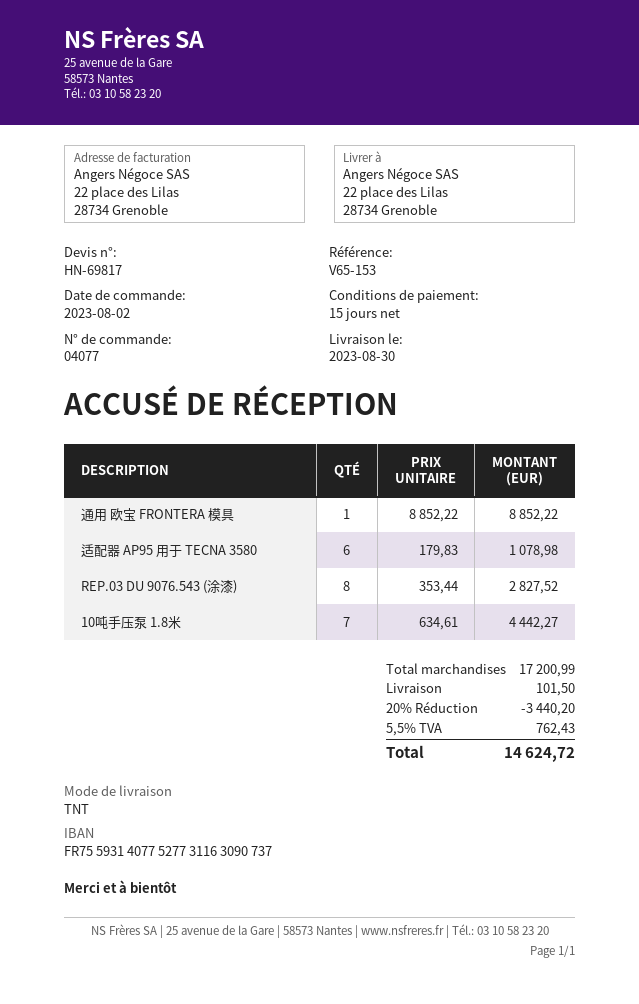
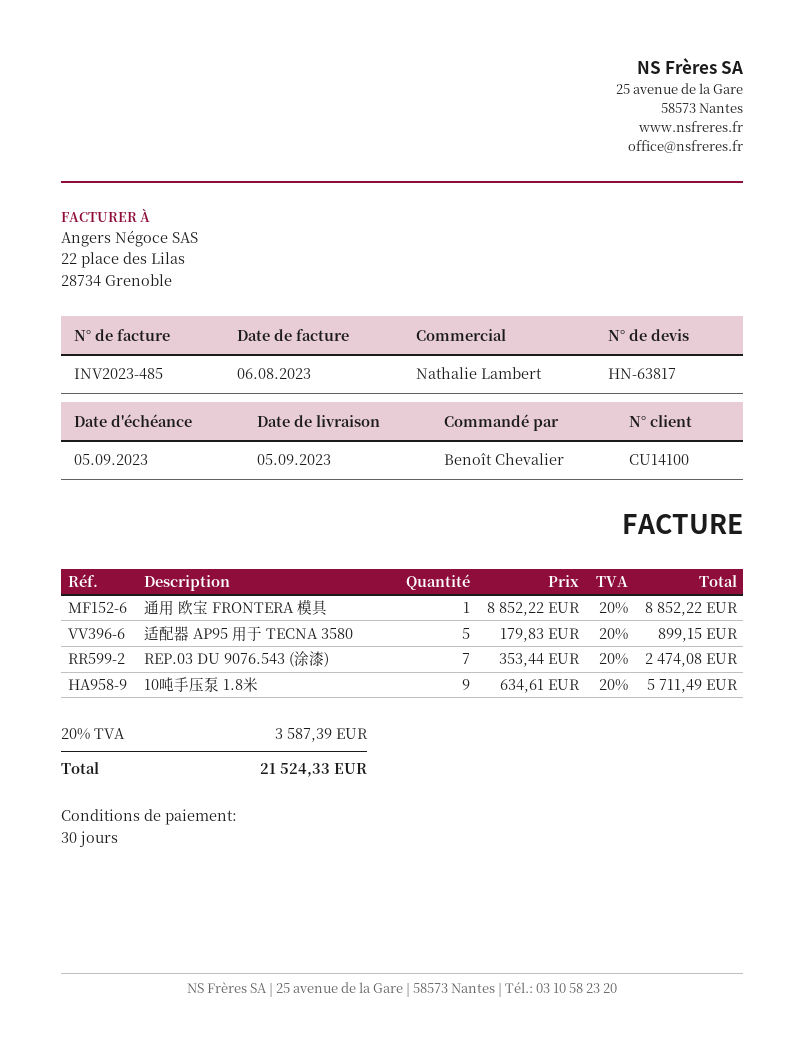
quote number: HN-69817 -> HN-63817
delivery date: 2023-08-30 -> 2023-09-05
payment terms: 15 days -> 30 days
适配器 AP95 用于 TECNA 3580: 6 x 179.83 = 1078.98 -> 5 x 179.83 = 899.15
REP.03 DU 9076.543 (涂漆): 8 x 353.44 = 2827.52 -> 7 x 353.44 = 2474.08
10吨手压泵 1.8米: 7 x 634.61 = 4442.27 -> 9 x 634.61 = 5711.49
discount: 20% = 3440.20 -> none
shipping: 101.50 -> none
tax: 5.5% = 762.43 -> 20% = 3587.39
total: 14624.72 -> 21524.33

